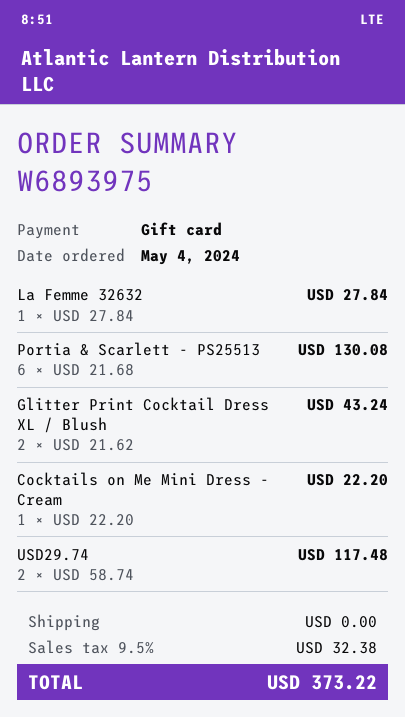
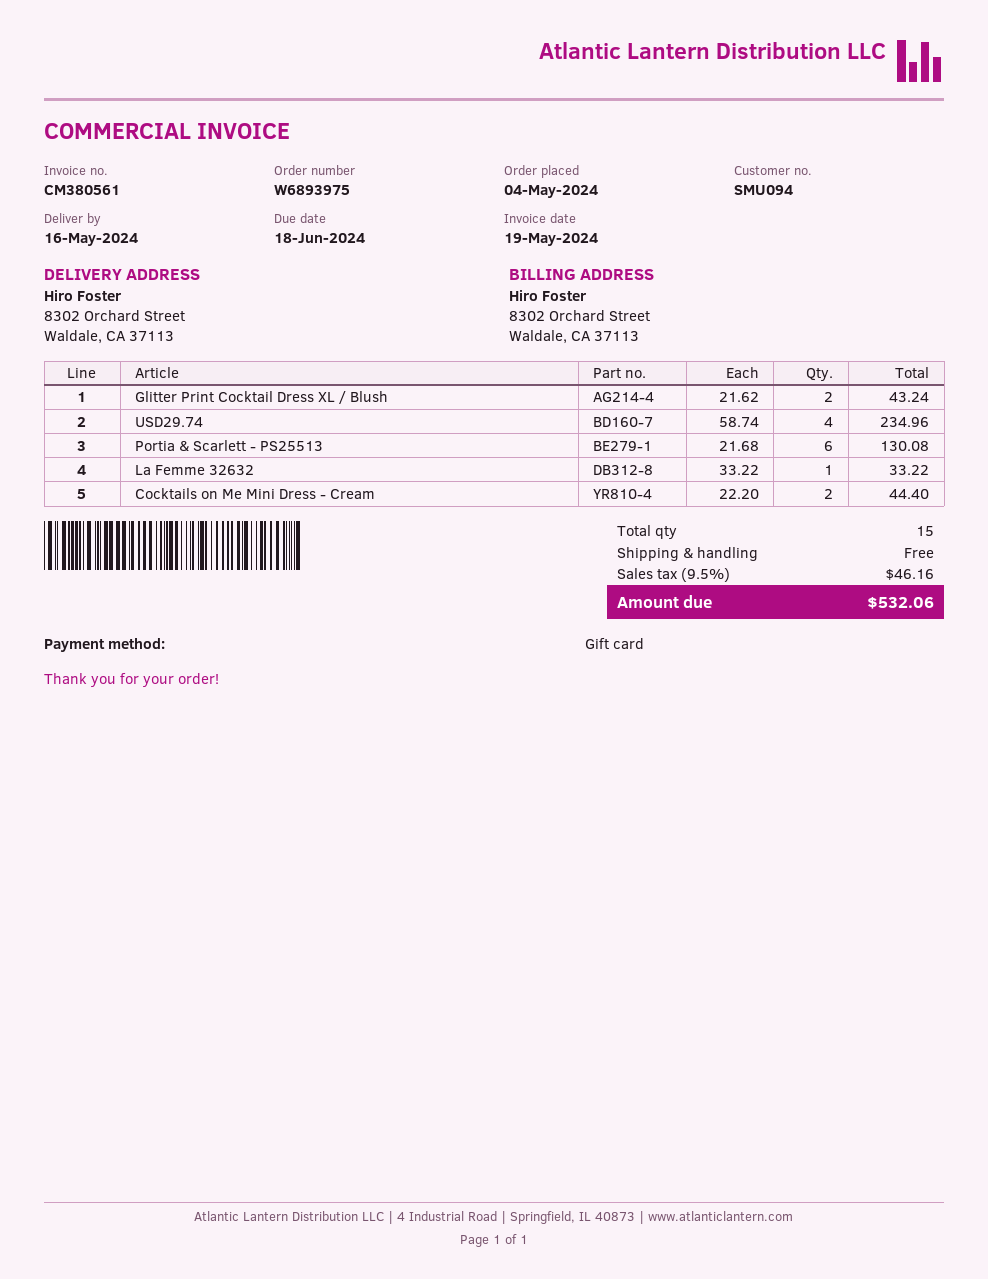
La Femme 32632: 1 x 27.84 = 27.84 -> 1 x 33.22 = 33.22
Cocktails on Me Mini Dress - Cream: 1 x 22.20 = 22.20 -> 2 x 22.20 = 44.40
USD29.74: 2 x 58.74 = 117.48 -> 4 x 58.74 = 234.96
tax: 9.5% = 32.38 -> 9.5% = 46.16
total: 373.22 -> 532.06

